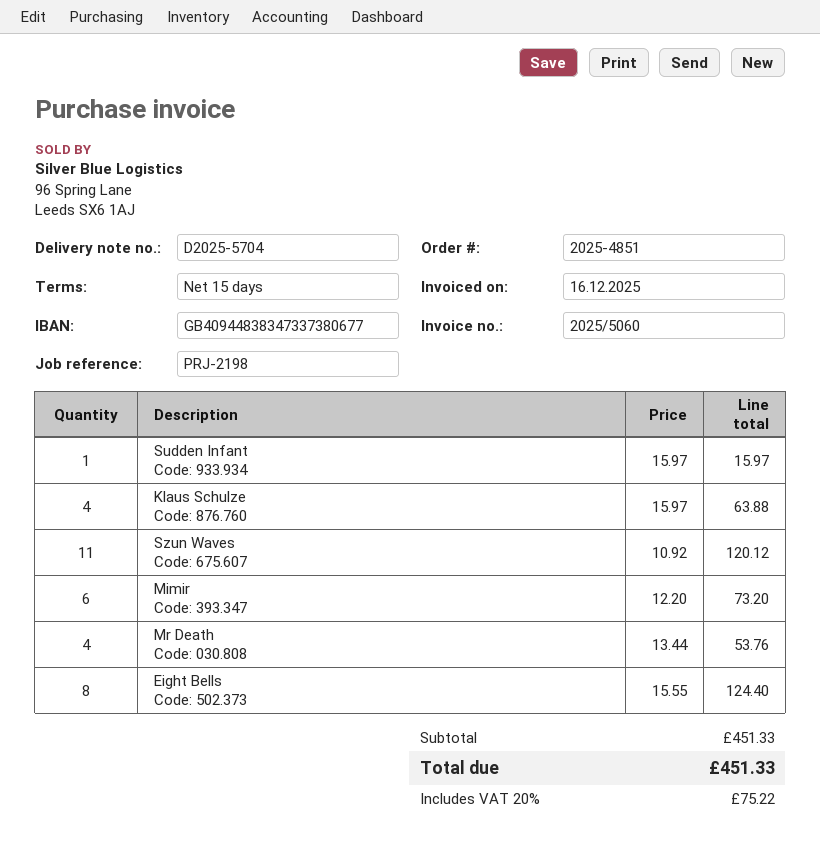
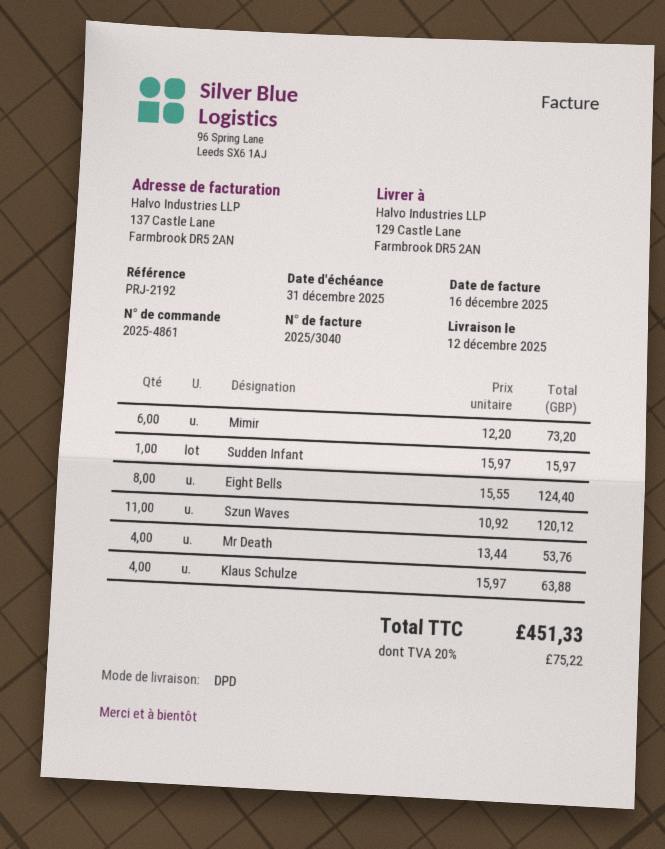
order number: 2025-4851 -> 2025-4861
invoice number: 2025/5060 -> 2025/3040
reference: PRJ-2198 -> PRJ-2192

